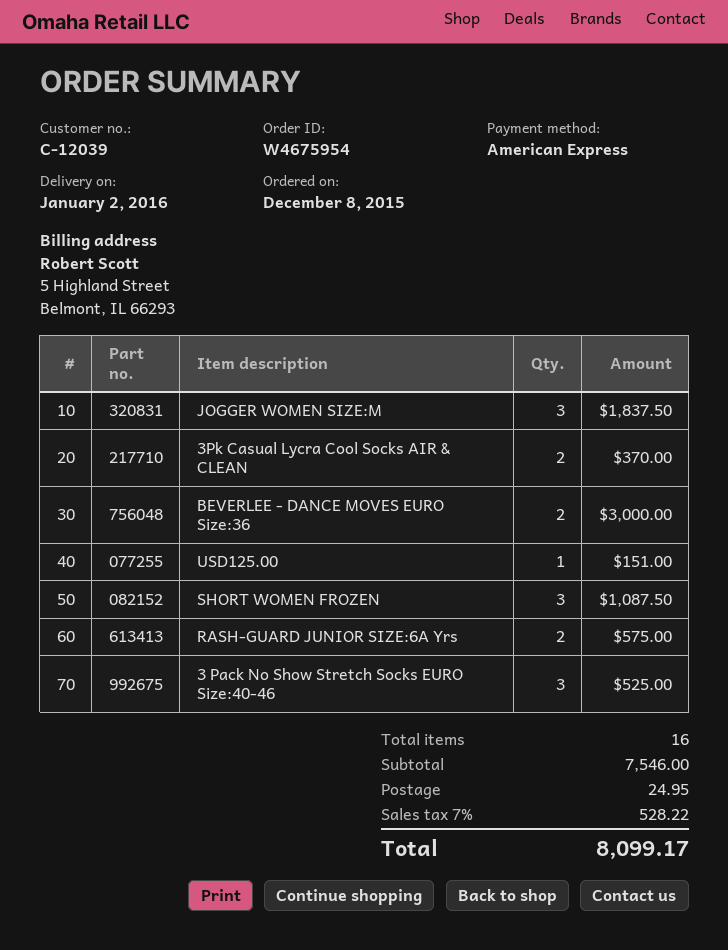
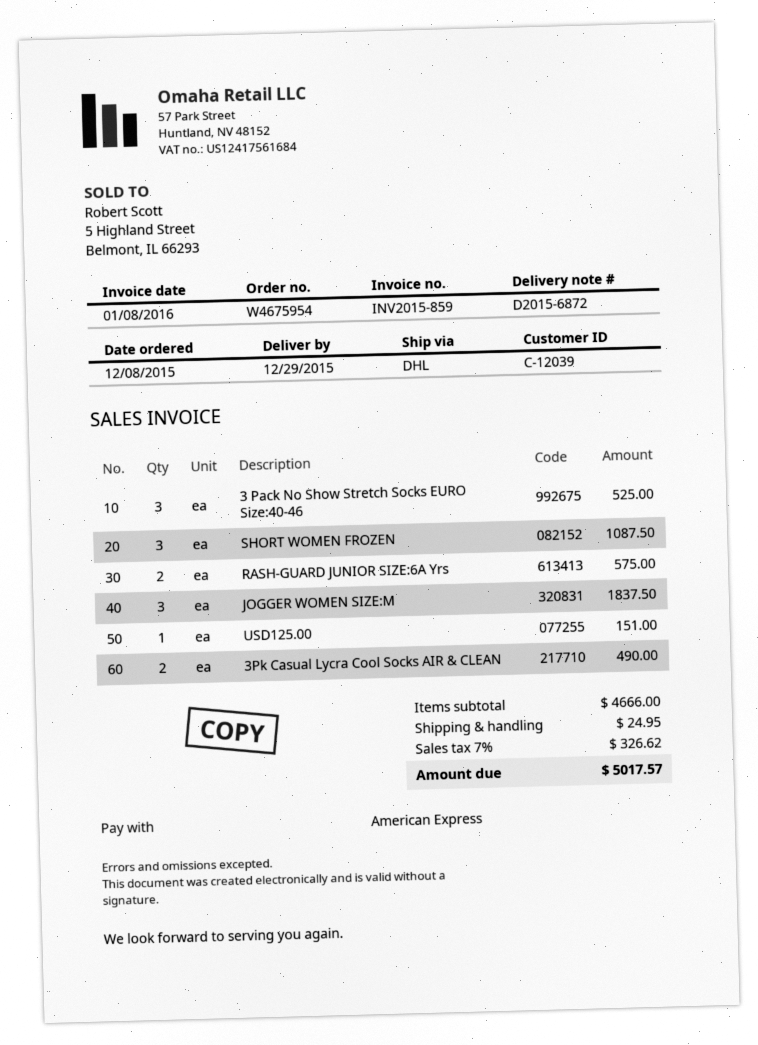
delivery date: 2016-01-02 -> 2015-12-29
3Pk Casual Lycra Cool Socks AIR & CLEAN: 2 for 370.00 -> 2 for 490.00
BEVERLEE - DANCE MOVES EURO Size:36: 2 for 3000.00 -> none
subtotal: 7546.00 -> 4666.00
tax: 7% = 528.22 -> 7% = 326.62
total: 8099.17 -> 5017.57

